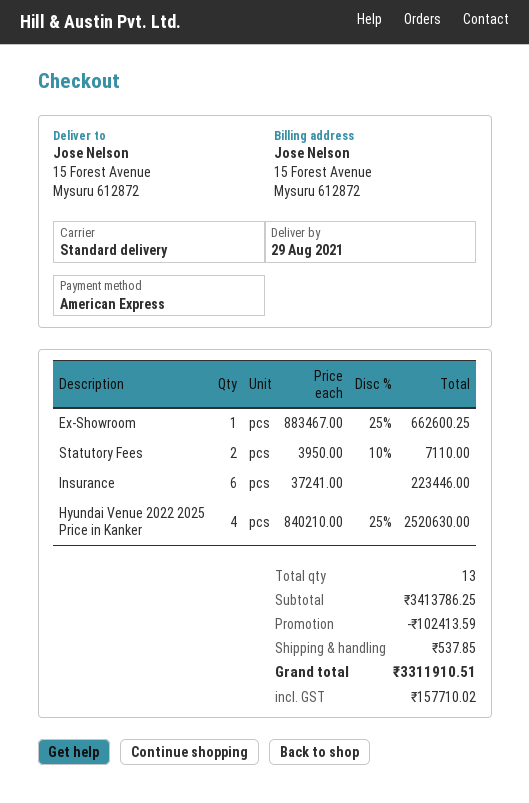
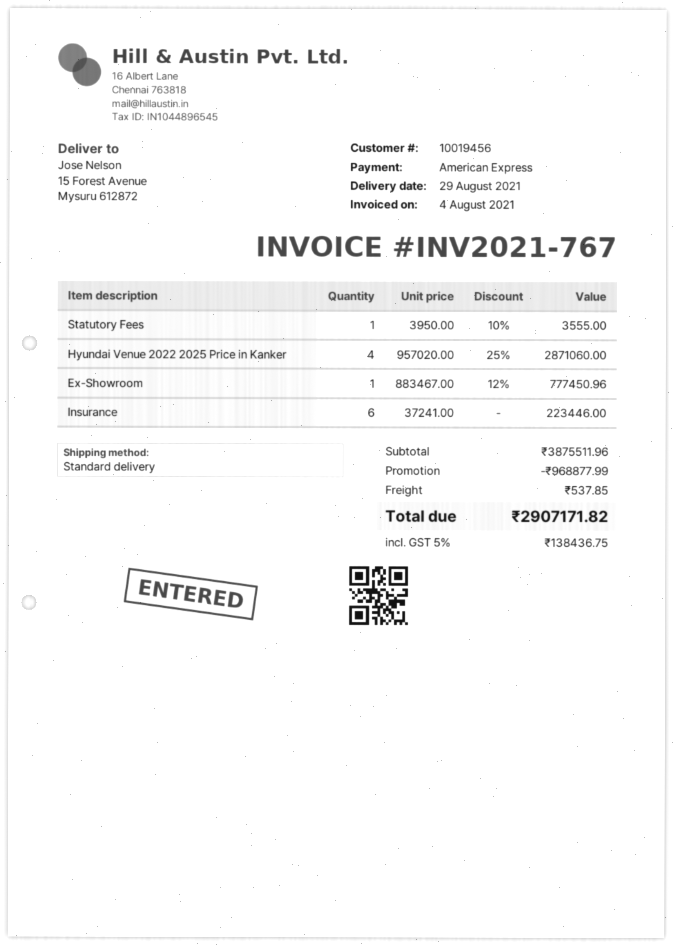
Ex-Showroom: 1 x 883467.00 - 25% = 662600.25 -> 1 x 883467.00 - 12% = 777450.96
Statutory Fees: 2 x 3950.00 - 10% = 7110.00 -> 1 x 3950.00 - 10% = 3555.00
Hyundai Venue 2022 2025 Price in Kanker: 4 x 840210.00 - 25% = 2520630.00 -> 4 x 957020.00 - 25% = 2871060.00
subtotal: 3413786.25 -> 3875511.96
discount: 102413.59 -> 968877.99
tax: 157710.02 -> 138436.75
total: 3311910.51 -> 2907171.82

